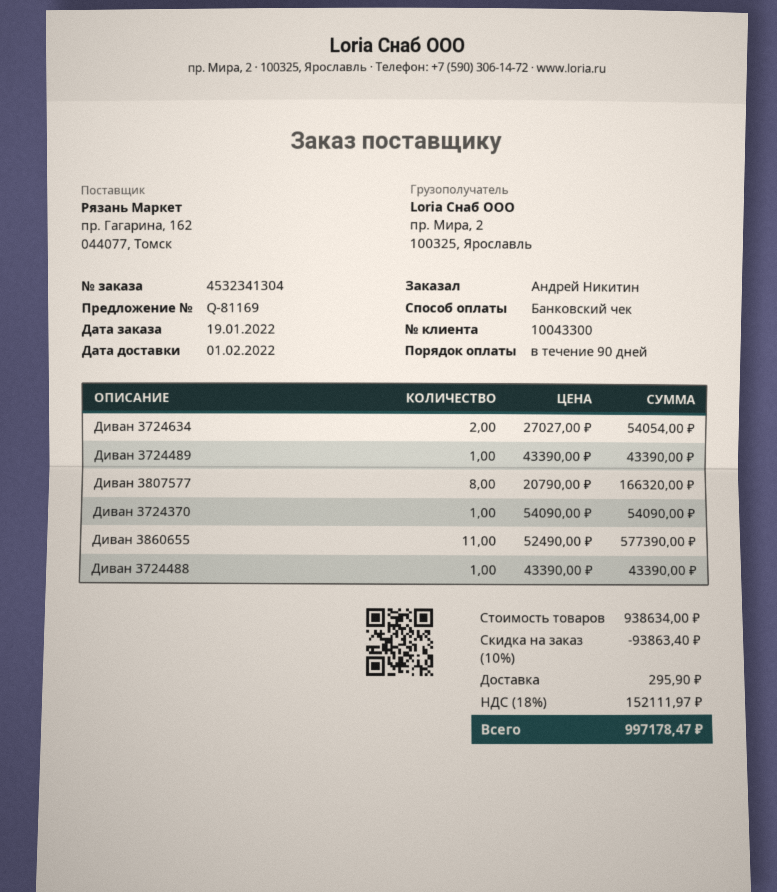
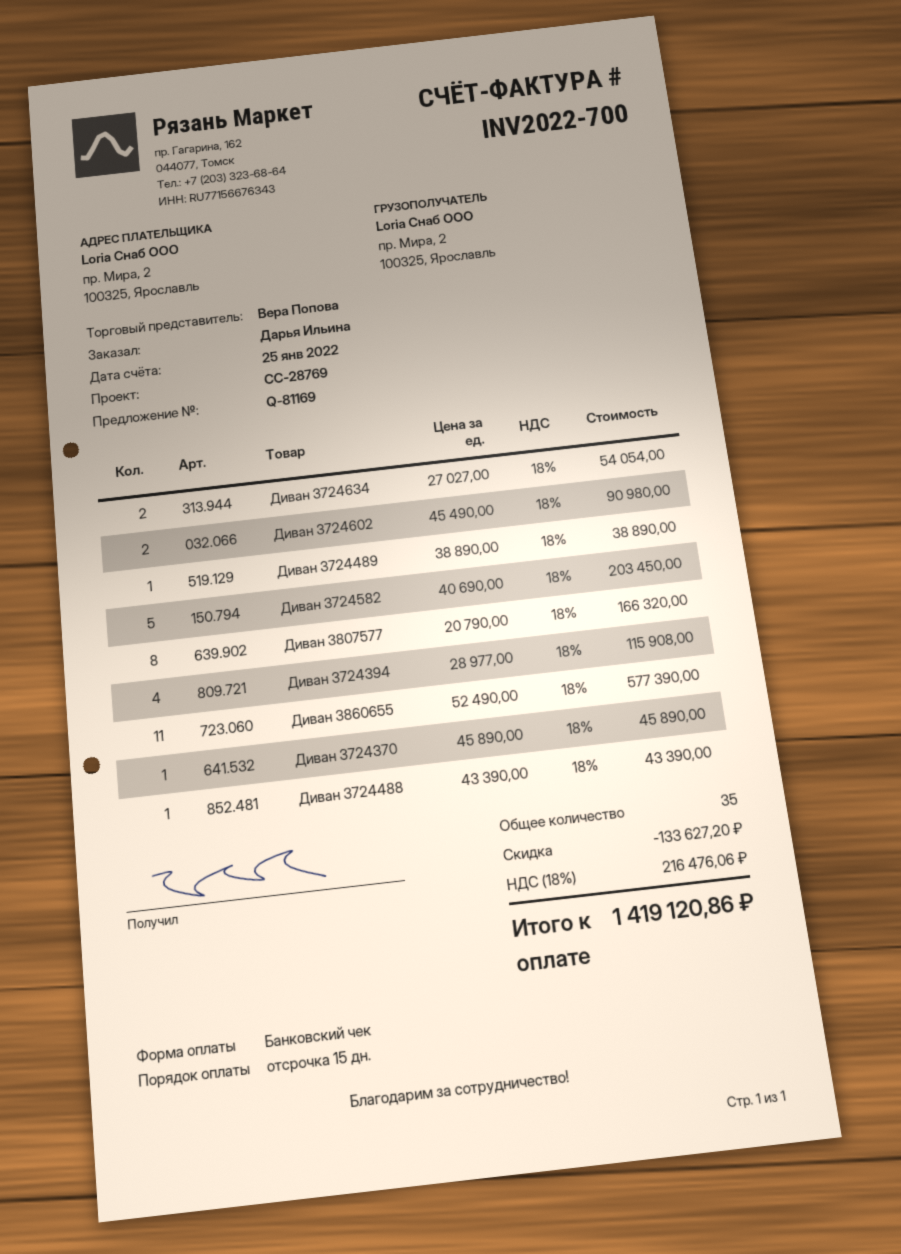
payment terms: 90 days -> 15 days
ordered by: Андрей Никитин -> Дарья Ильина
Диван 3724489: 1 x 43390.00 = 43390.00 -> 1 x 38890.00 = 38890.00
Диван 3724370: 1 x 54090.00 = 54090.00 -> 1 x 45890.00 = 45890.00
Диван 3724602: none -> 2 x 45490.00 = 90980.00
Диван 3724582: none -> 5 x 40690.00 = 203450.00
Диван 3724394: none -> 4 x 28977.00 = 115908.00
discount: 93863.40 -> 133627.20
shipping: 295.90 -> none
tax: 18% = 152111.97 -> 18% = 216476.06
total: 997178.47 -> 1419120.86

